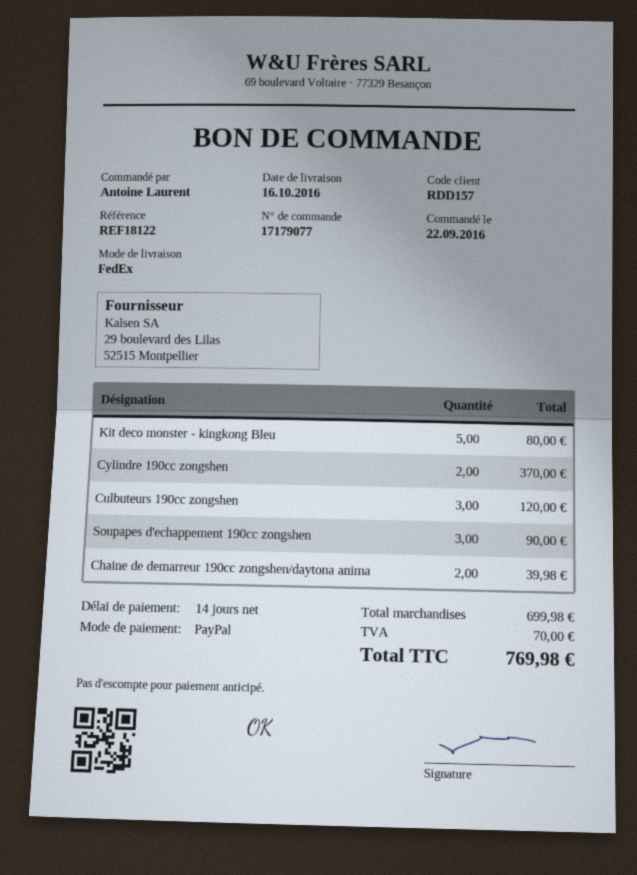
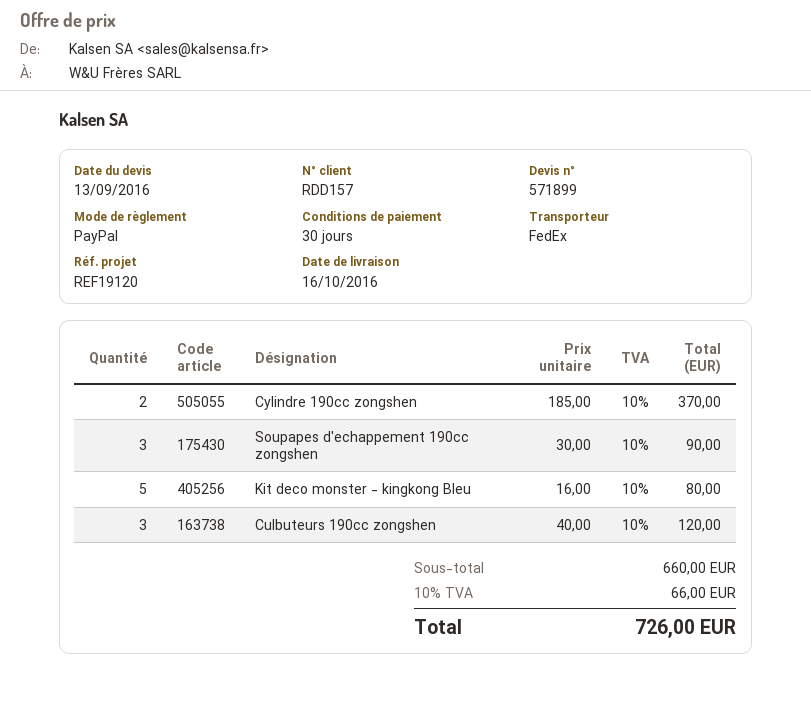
payment terms: 14 days -> 30 days
reference: REF18122 -> REF19120
Chaine de demarreur 190cc zongshen/daytona anima: 2 for 39.98 -> none
subtotal: 699.98 -> 660.00
tax: 70.00 -> 66.00
total: 769.98 -> 726.00

